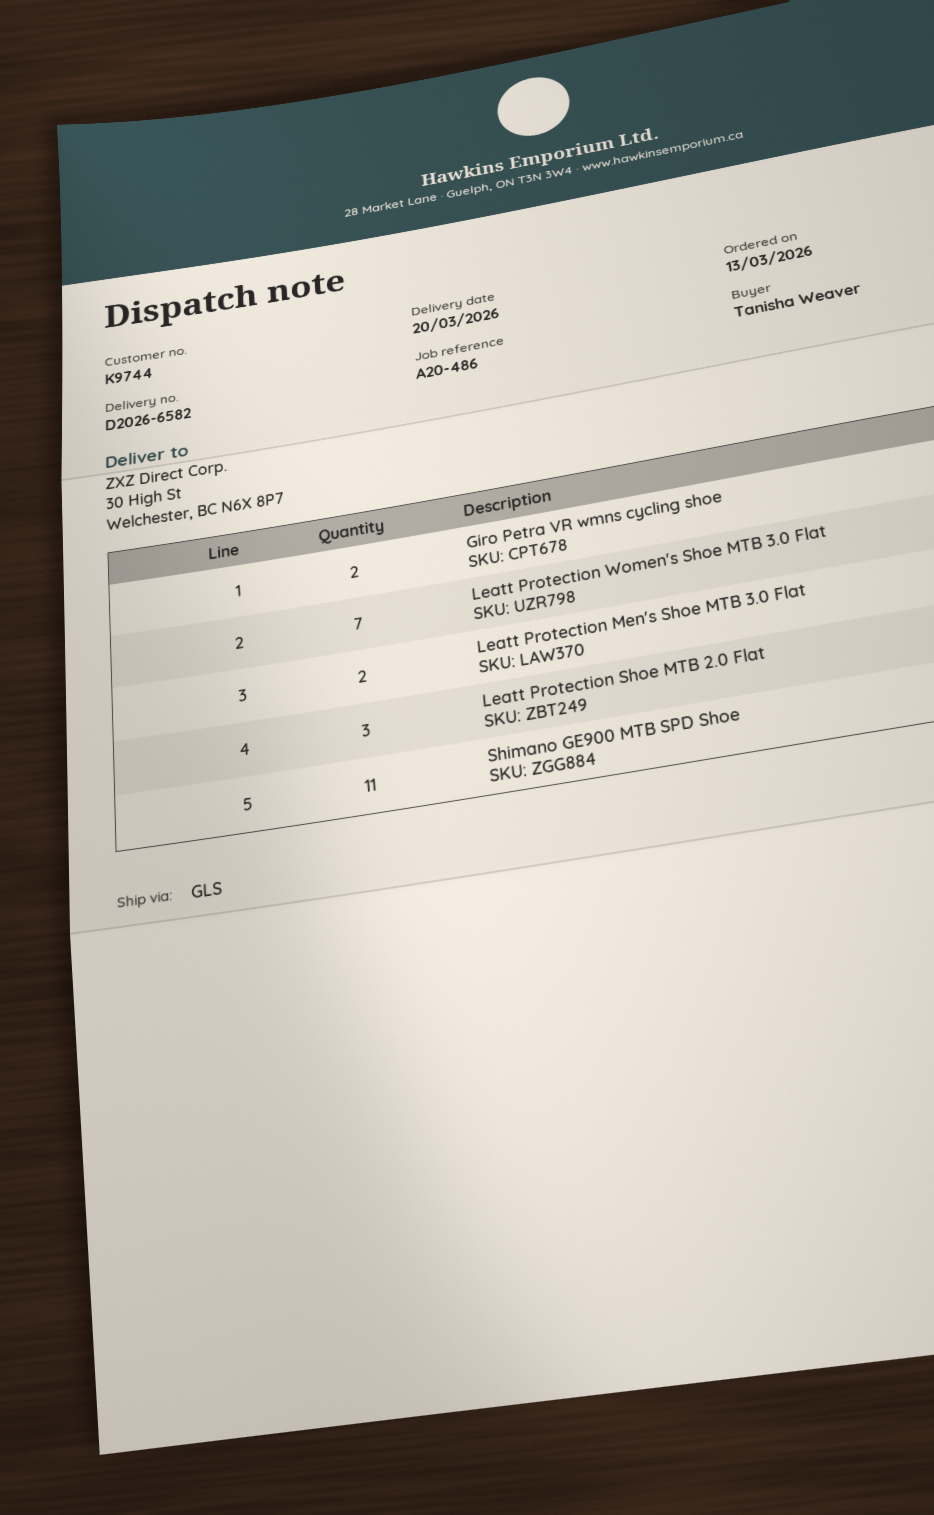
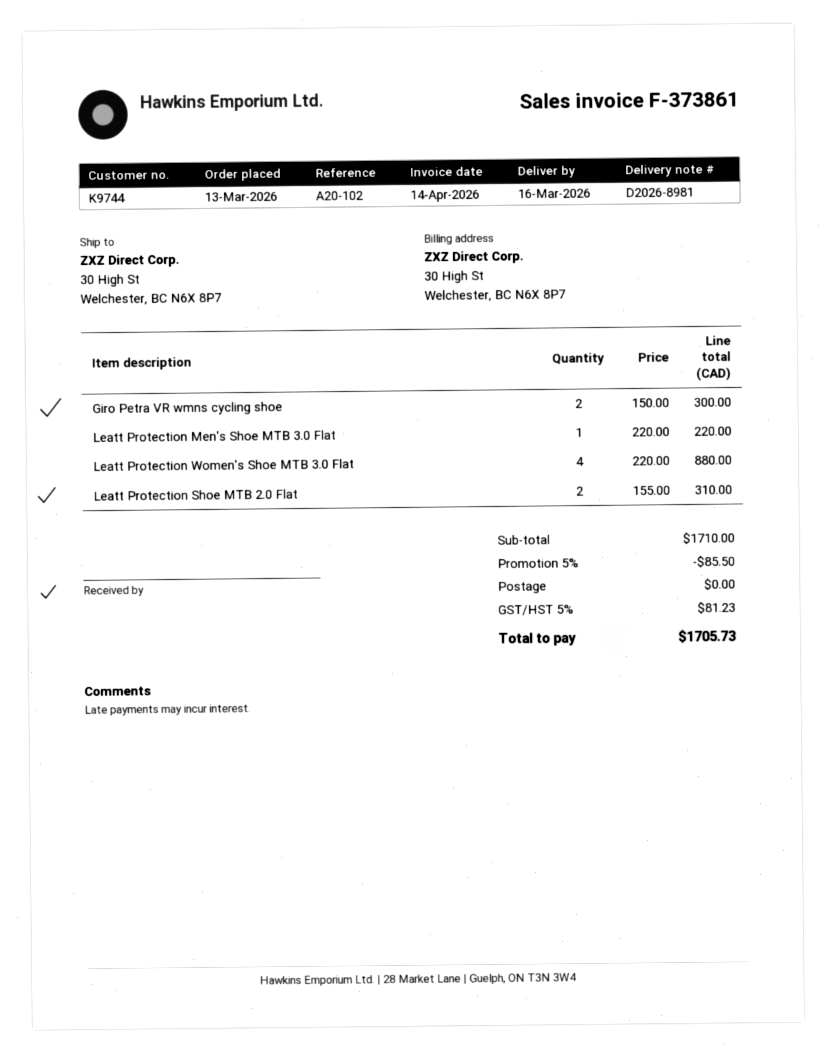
delivery note number: D2026-6582 -> D2026-8981
delivery date: 2026-03-20 -> 2026-03-16
reference: A20-486 -> A20-102
Leatt Protection Women's Shoe MTB 3.0 Flat: 7 -> 4
Leatt Protection Men's Shoe MTB 3.0 Flat: 2 -> 1
Leatt Protection Shoe MTB 2.0 Flat: 3 -> 2
Shimano GE900 MTB SPD Shoe: 11 -> none

